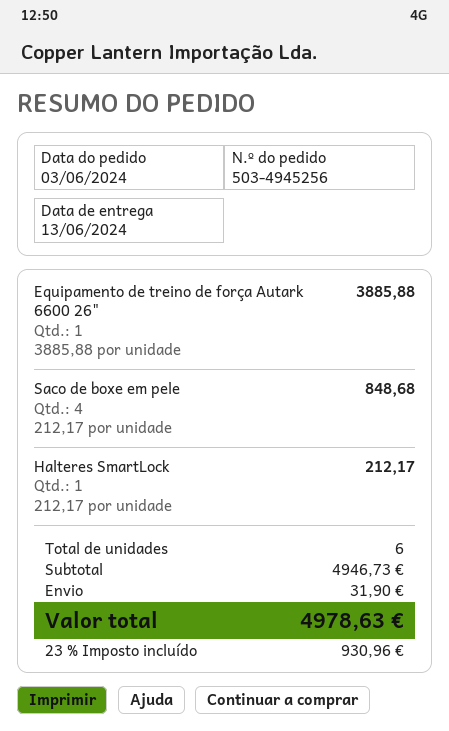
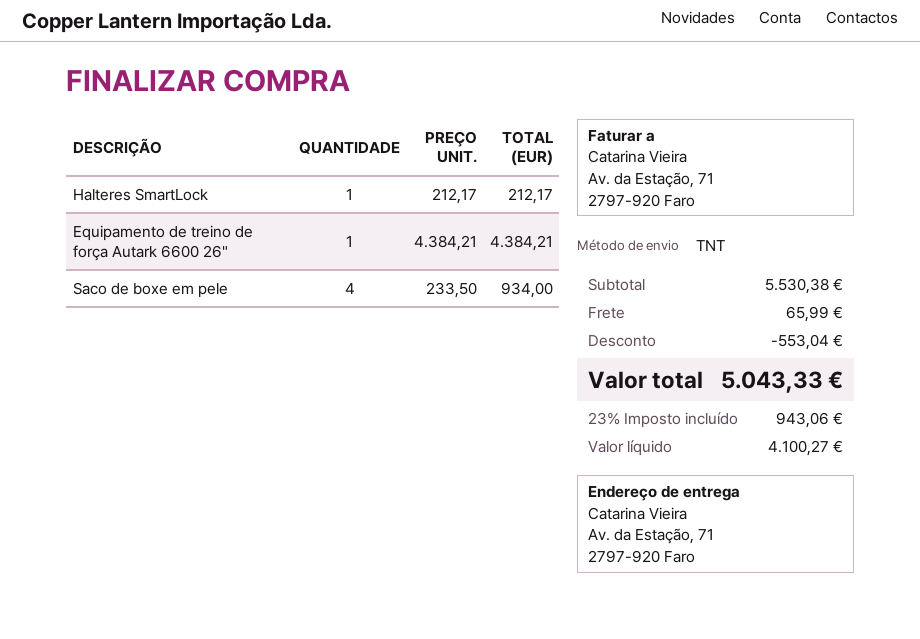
Equipamento de treino de força Autark 6600 26": 1 x 3885.88 = 3885.88 -> 1 x 4384.21 = 4384.21
Saco de boxe em pele: 4 x 212.17 = 848.68 -> 4 x 233.50 = 934.00
subtotal: 4946.73 -> 5530.38
discount: none -> 553.04
shipping: 31.90 -> 65.99
tax: 23% = 930.96 -> 23% = 943.06
total: 4978.63 -> 5043.33

